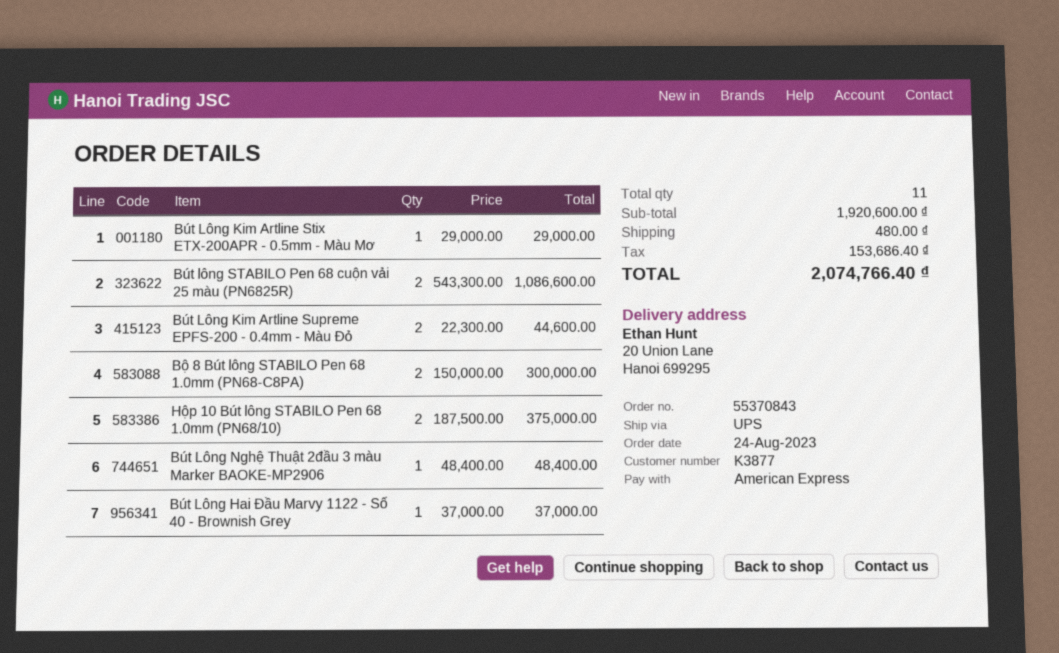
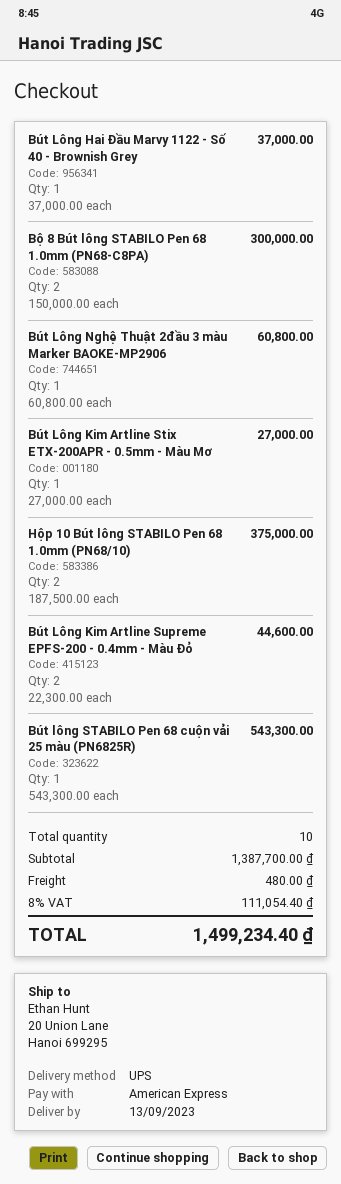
Bút Lông Kim Artline Stix ETX-200APR - 0.5mm - Màu Mơ: 1 x 29000.00 = 29000.00 -> 1 x 27000.00 = 27000.00
Bút lông STABILO Pen 68 cuộn vải 25 màu (PN6825R): 2 x 543300.00 = 1086600.00 -> 1 x 543300.00 = 543300.00
Bút Lông Nghệ Thuật 2đầu 3 màu Marker BAOKE-MP2906: 1 x 48400.00 = 48400.00 -> 1 x 60800.00 = 60800.00
total quantity: 11 -> 10
subtotal: 1920600.00 -> 1387700.00
tax: 153686.40 -> 111054.40
total: 2074766.40 -> 1499234.40

